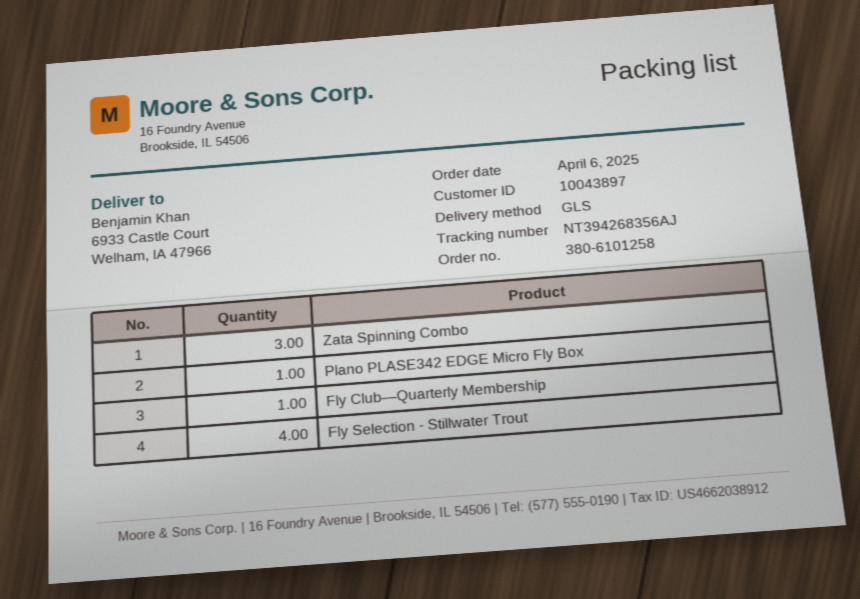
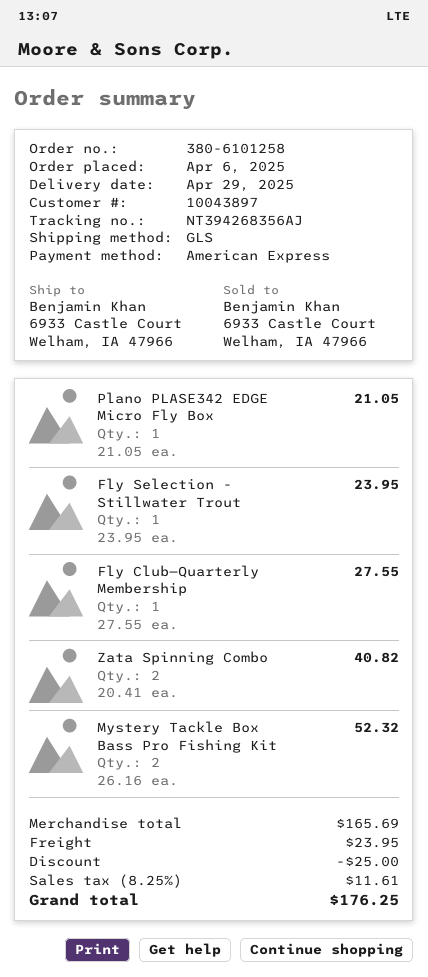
Zata Spinning Combo: 3 -> 2
Fly Selection - Stillwater Trout: 4 -> 1
Mystery Tackle Box Bass Pro Fishing Kit: none -> 2

